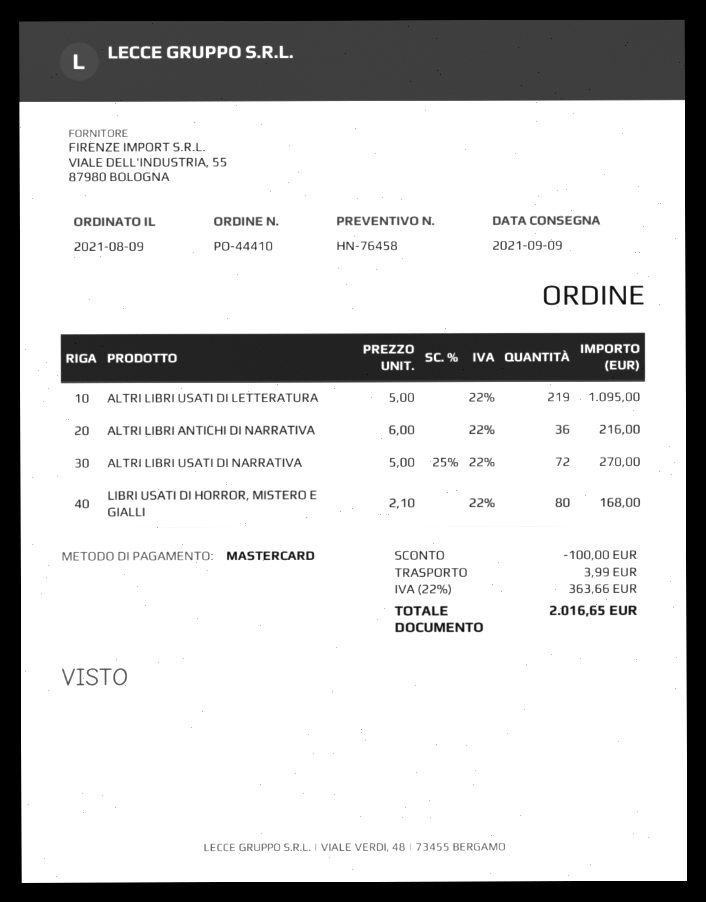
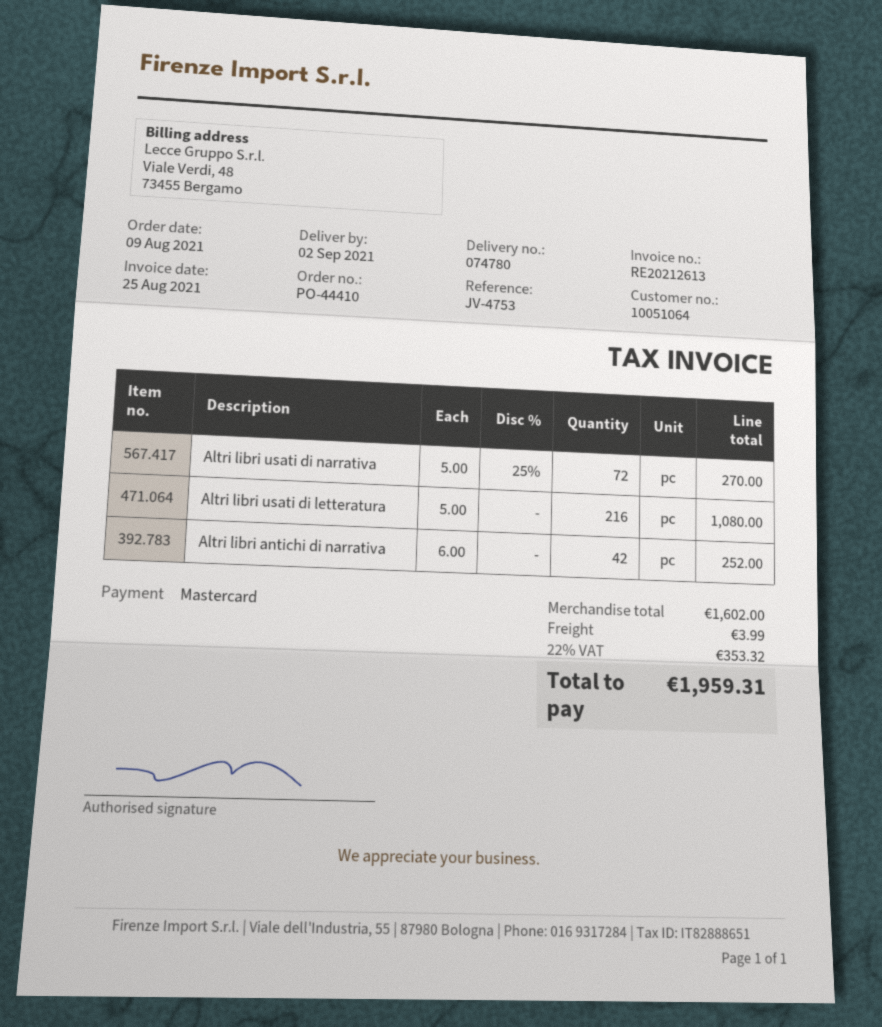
delivery date: 2021-09-09 -> 2021-09-02
ALTRI LIBRI USATI DI LETTERATURA: 219 x 5.00 = 1095.00 -> 216 x 5.00 = 1080.00
ALTRI LIBRI ANTICHI DI NARRATIVA: 36 x 6.00 = 216.00 -> 42 x 6.00 = 252.00
LIBRI USATI DI HORROR, MISTERO E GIALLI: 80 x 2.10 = 168.00 -> none
discount: 100.00 -> none
tax: 22% = 363.66 -> 22% = 353.32
total: 2016.65 -> 1959.31

